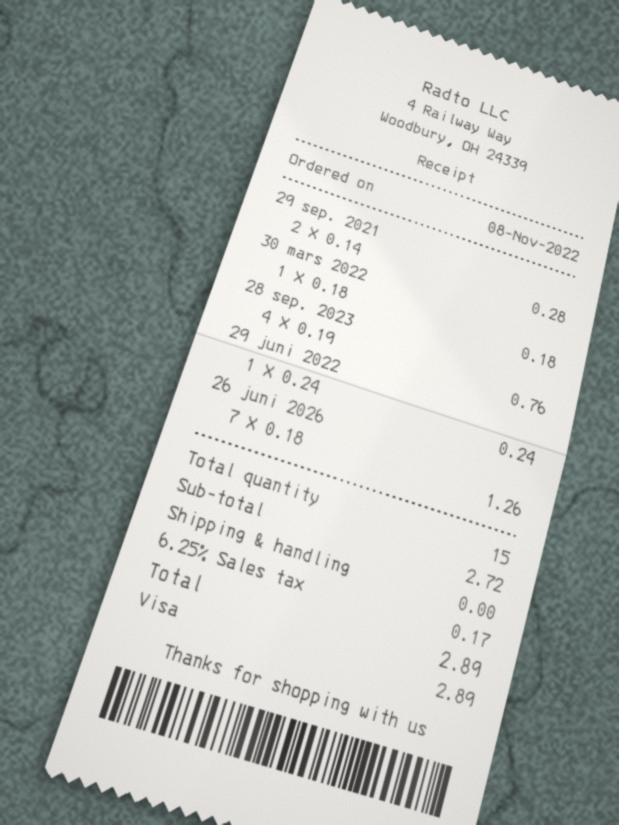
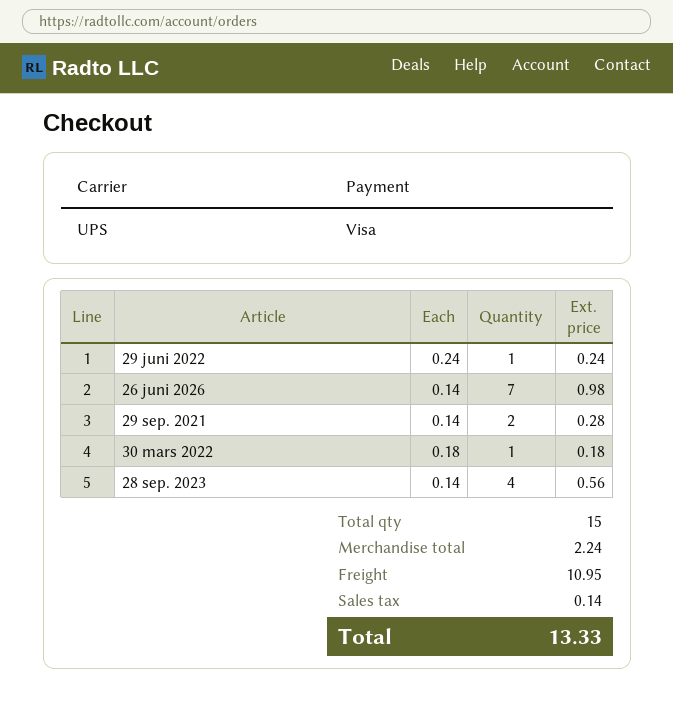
28 sep. 2023: 4 x 0.19 = 0.76 -> 4 x 0.14 = 0.56
26 juni 2026: 7 x 0.18 = 1.26 -> 7 x 0.14 = 0.98
subtotal: 2.72 -> 2.24
shipping: 0.00 -> 10.95
tax: 0.17 -> 0.14
total: 2.89 -> 13.33

